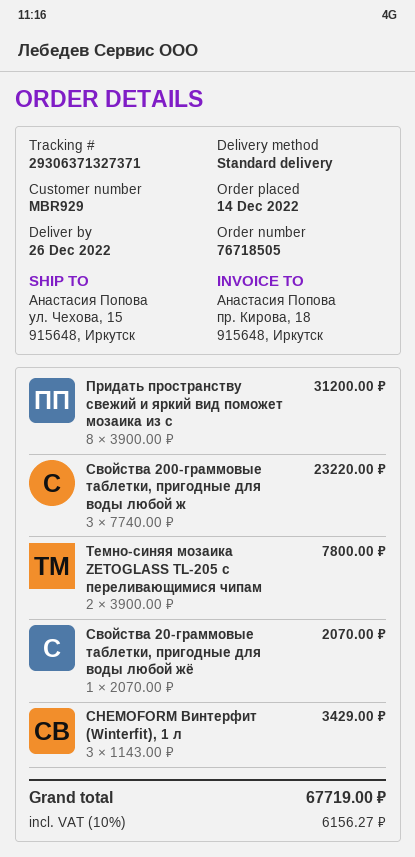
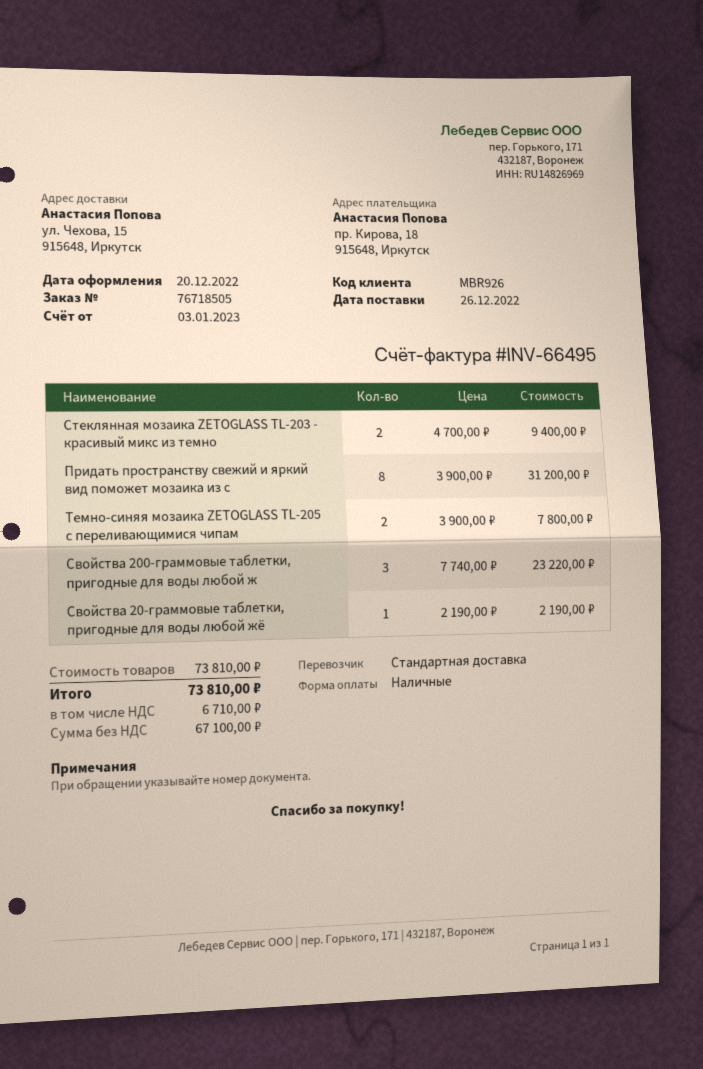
order date: 2022-12-14 -> 2022-12-20
customer number: MBR929 -> MBR926
Свойства 20-граммовые таблетки, пригодные для воды любой жё: 1 x 2070.00 = 2070.00 -> 1 x 2190.00 = 2190.00
CHEMOFORM Винтерфит (Winterfit), 1 л: 3 x 1143.00 = 3429.00 -> none
Стеклянная мозаика ZETOGLASS TL-203 - красивый микс из темно: none -> 2 x 4700.00 = 9400.00
tax: 6156.27 -> 6710.00
total: 67719.00 -> 73810.00

